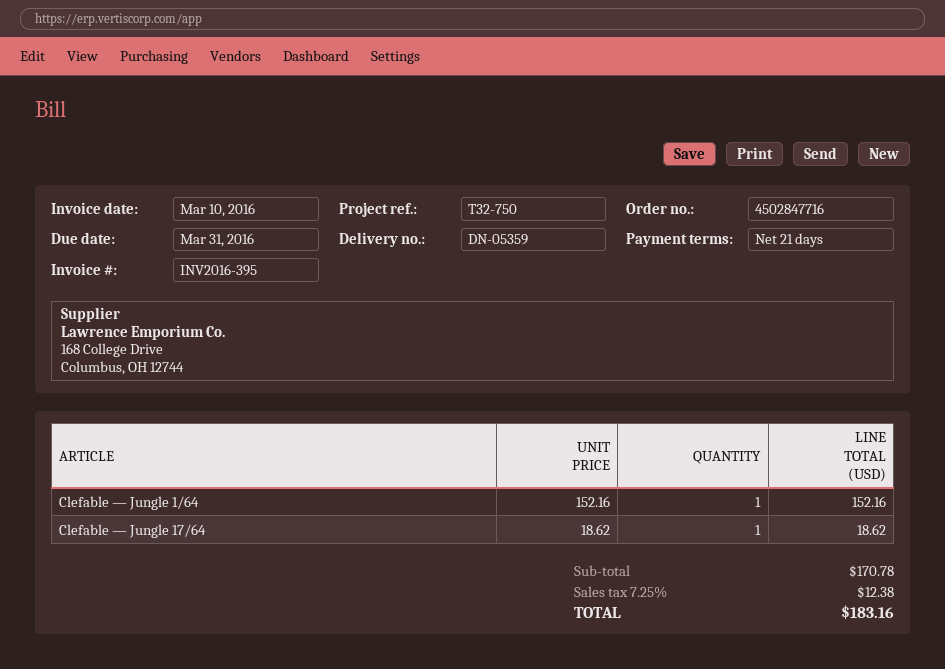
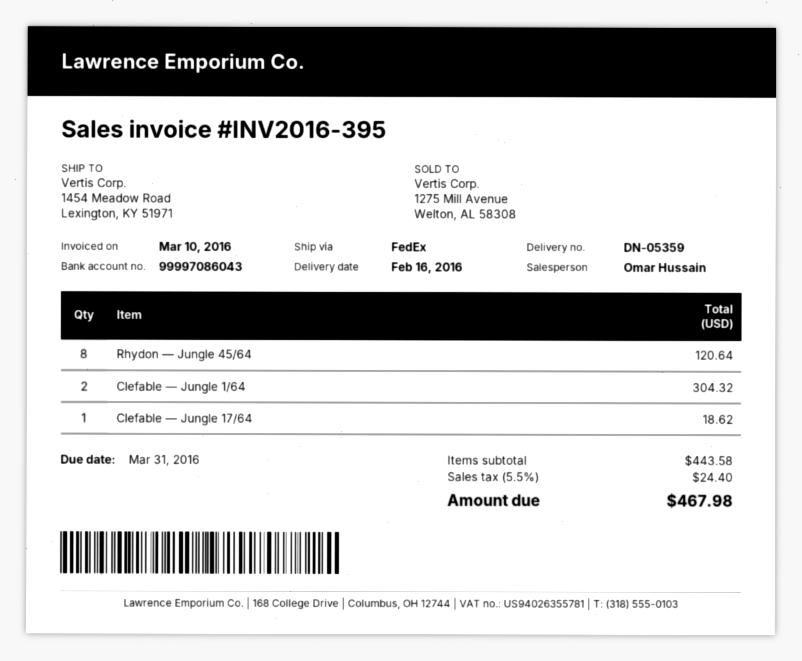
Clefable — Jungle 1/64: 1 for 152.16 -> 2 for 304.32
Rhydon — Jungle 45/64: none -> 8 for 120.64
subtotal: 170.78 -> 443.58
tax: 7.25% = 12.38 -> 5.5% = 24.40
total: 183.16 -> 467.98

